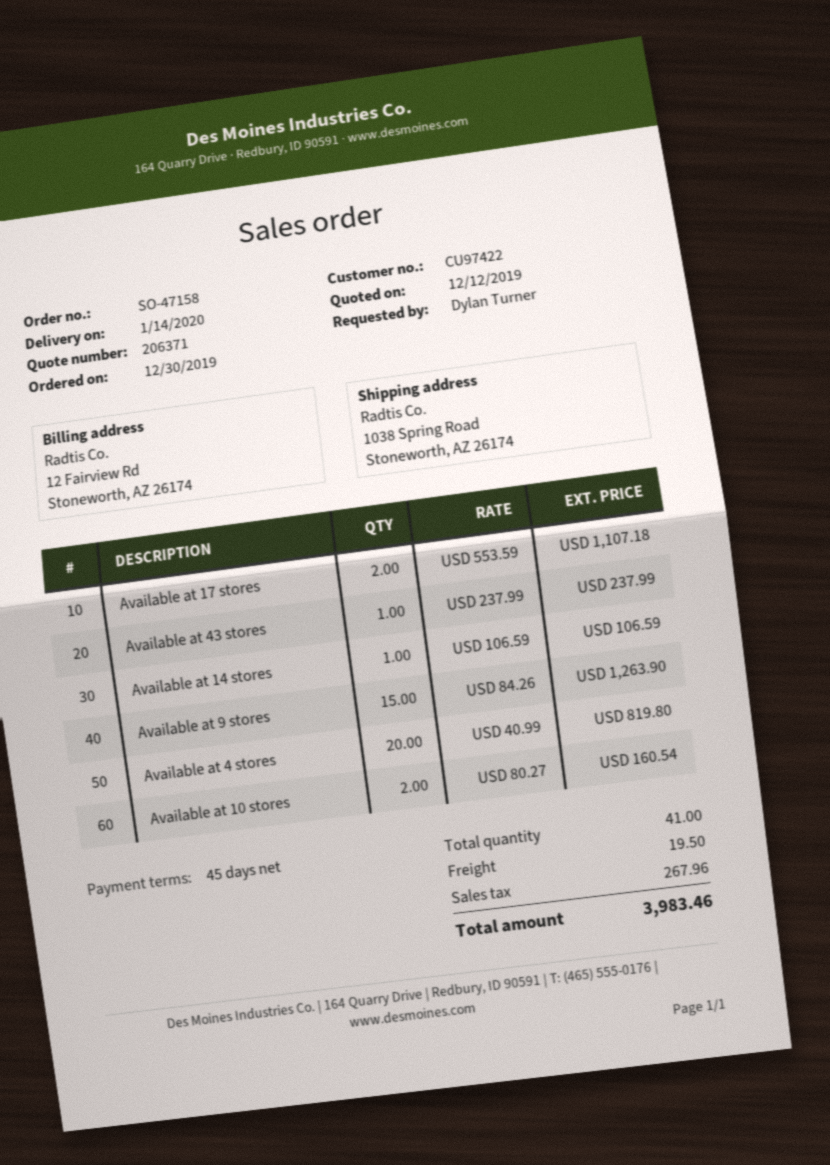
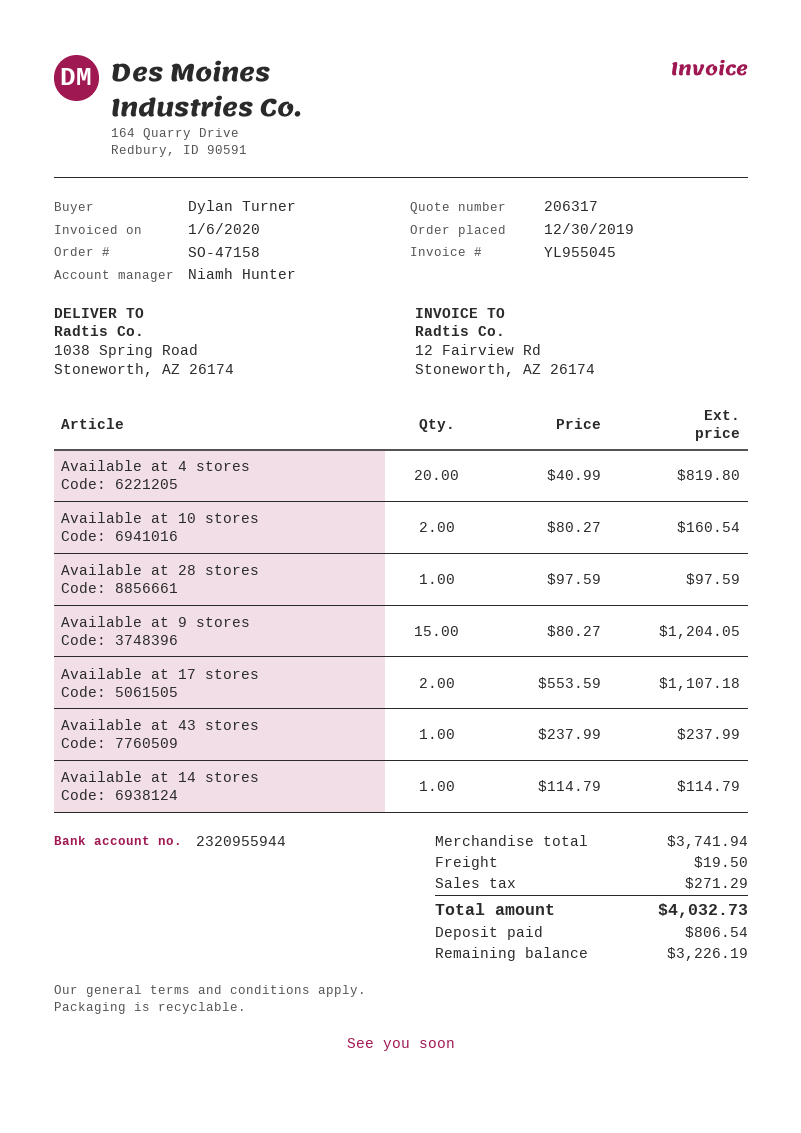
quote number: 206371 -> 206317
Available at 14 stores: 1 x 106.59 = 106.59 -> 1 x 114.79 = 114.79
Available at 9 stores: 15 x 84.26 = 1263.90 -> 15 x 80.27 = 1204.05
Available at 28 stores: none -> 1 x 97.59 = 97.59
tax: 267.96 -> 271.29
total: 3983.46 -> 4032.73

